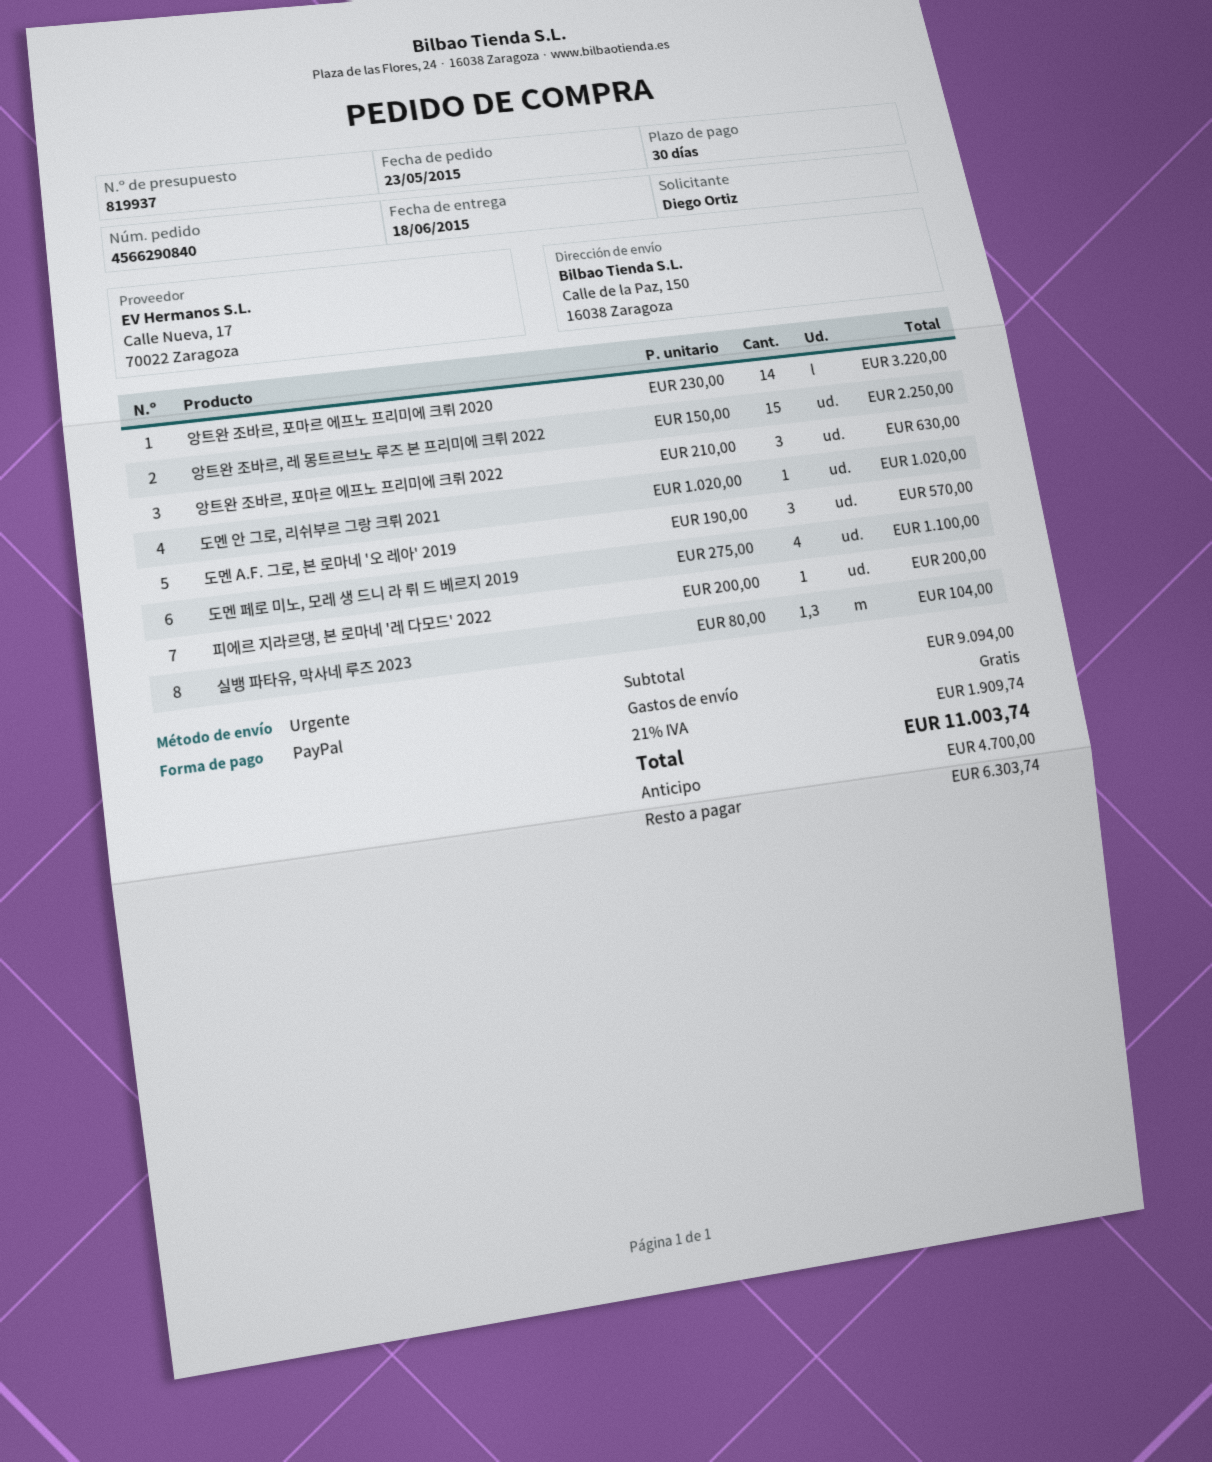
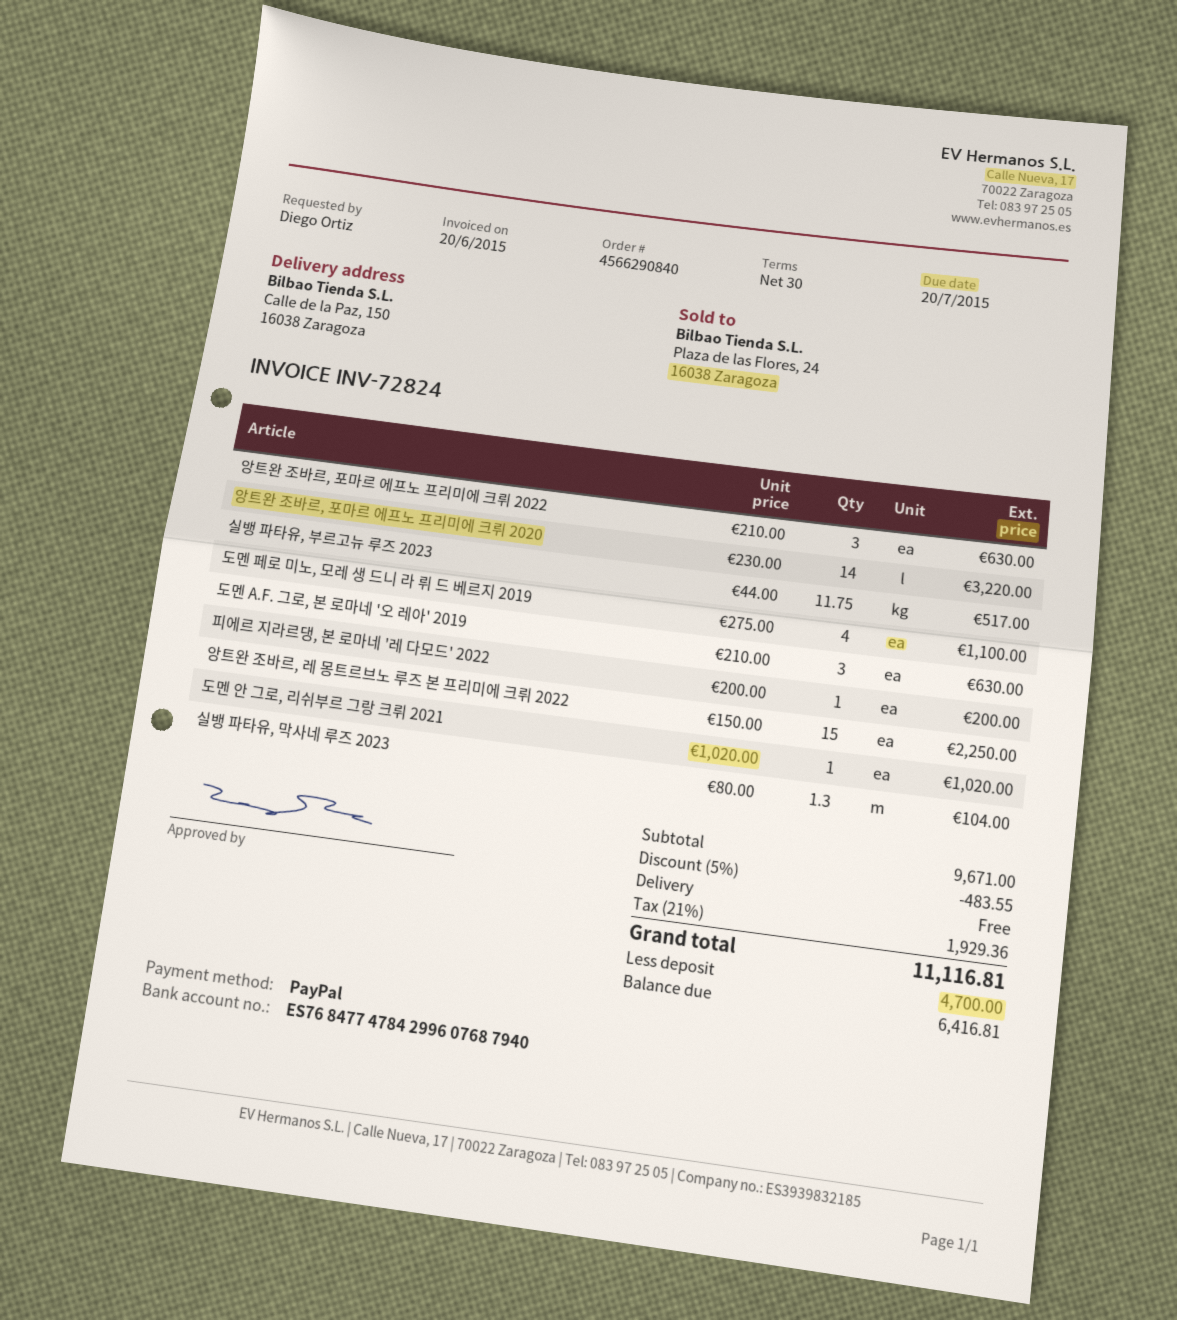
도멘 A.F. 그로, 본 로마네 '오 레아' 2019: 3 x 190.00 = 570.00 -> 3 x 210.00 = 630.00
실뱅 파타유, 부르고뉴 루즈 2023: none -> 11.75 x 44.00 = 517.00
subtotal: 9094.00 -> 9671.00
discount: none -> 5% = 483.55
tax: 21% = 1909.74 -> 21% = 1929.36
total: 11003.74 -> 11116.81
balance: 6303.74 -> 6416.81

